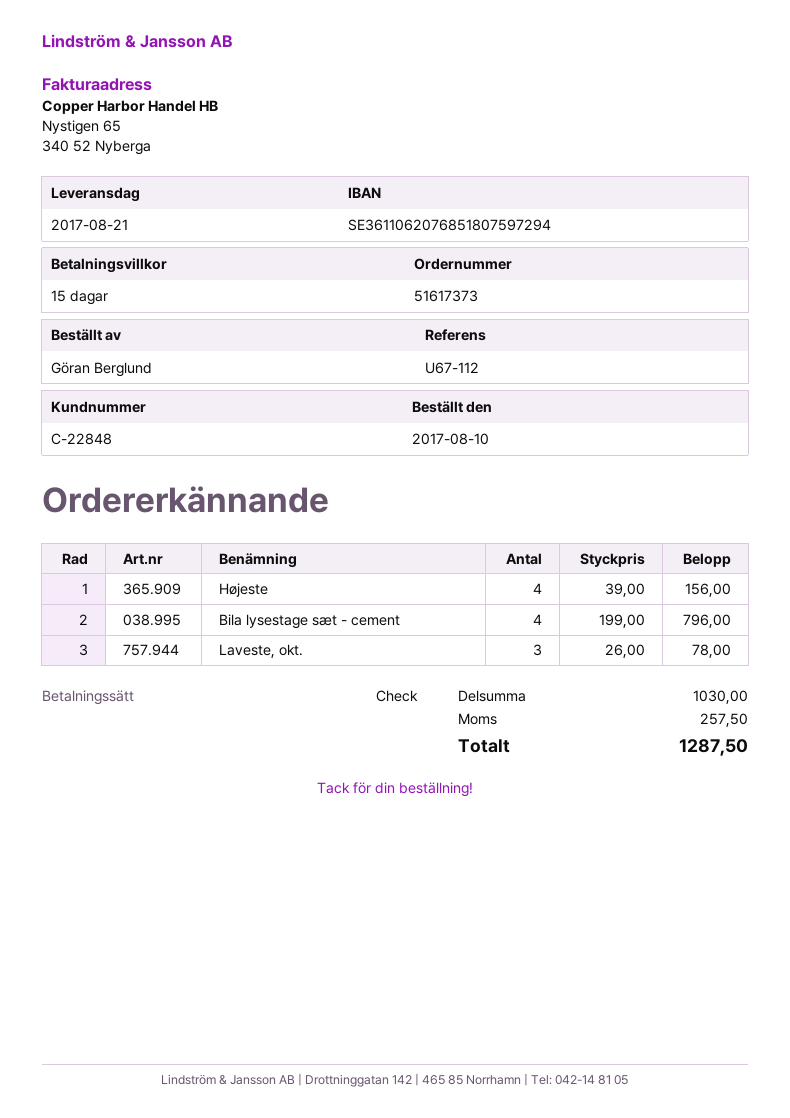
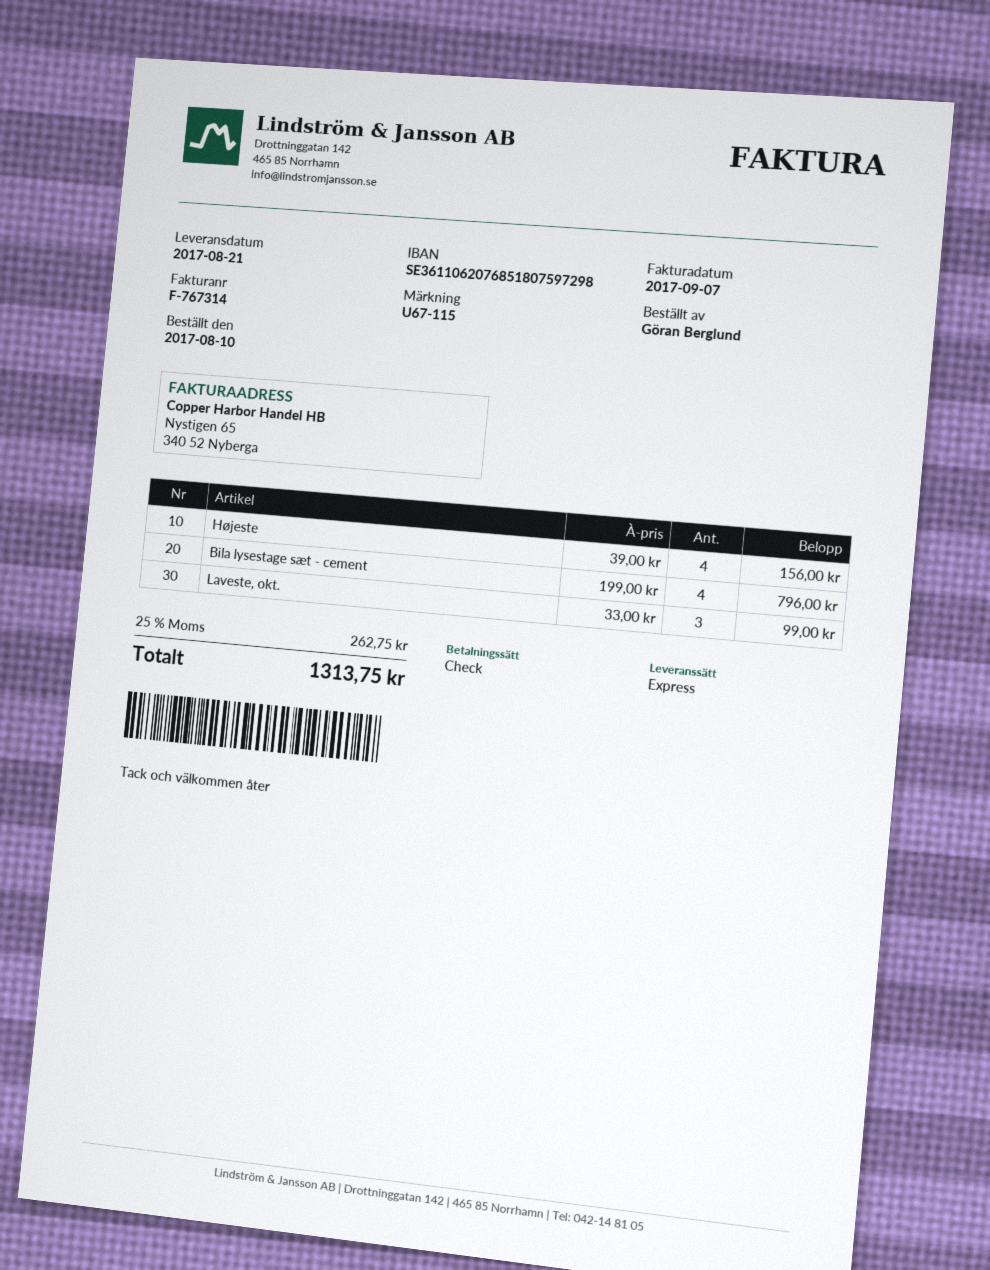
reference: U67-112 -> U67-115
bank account: SE3611062076851807597294 -> SE3611062076851807597298
Laveste, okt.: 3 x 26.00 = 78.00 -> 3 x 33.00 = 99.00
tax: 257.50 -> 262.75
total: 1287.50 -> 1313.75

